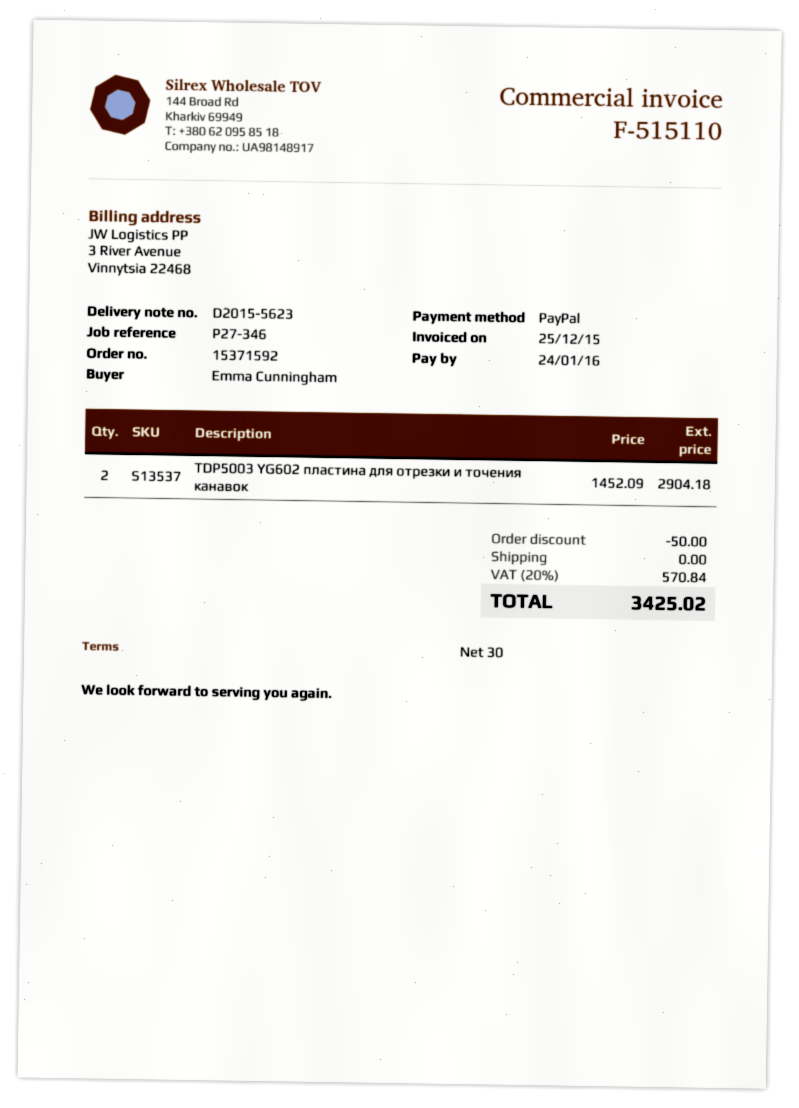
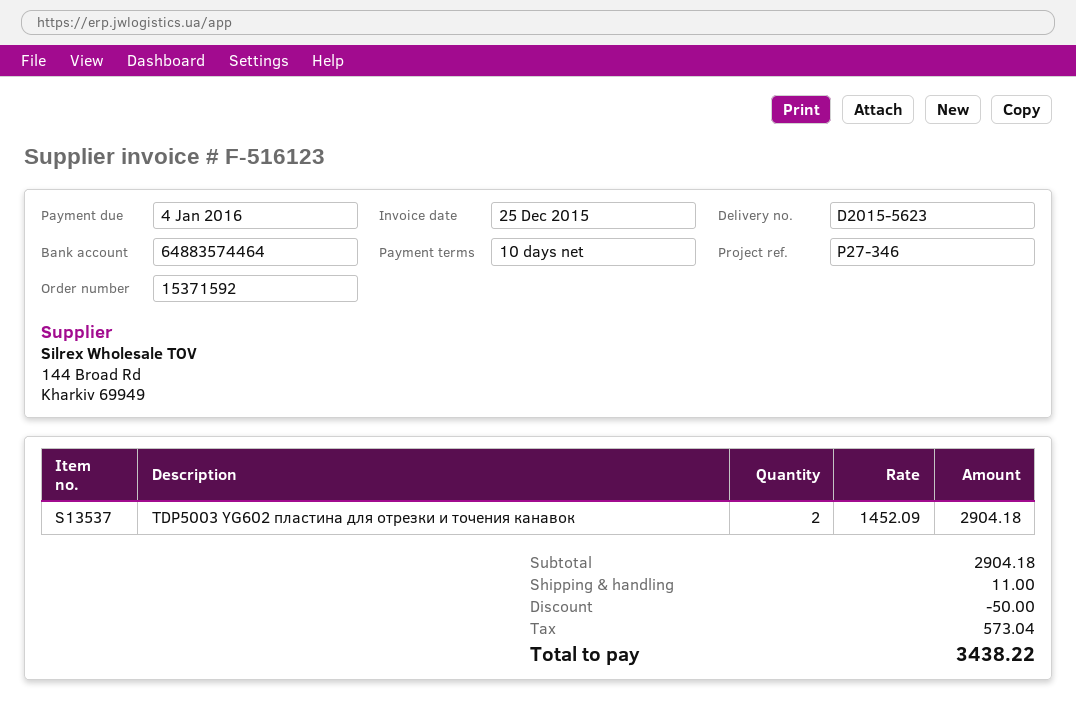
invoice number: F-515110 -> F-516123
payment terms: 30 days -> 10 days
due date: 2016-01-24 -> 2016-01-04
shipping: 0.00 -> 11.00
tax: 570.84 -> 573.04
total: 3425.02 -> 3438.22

